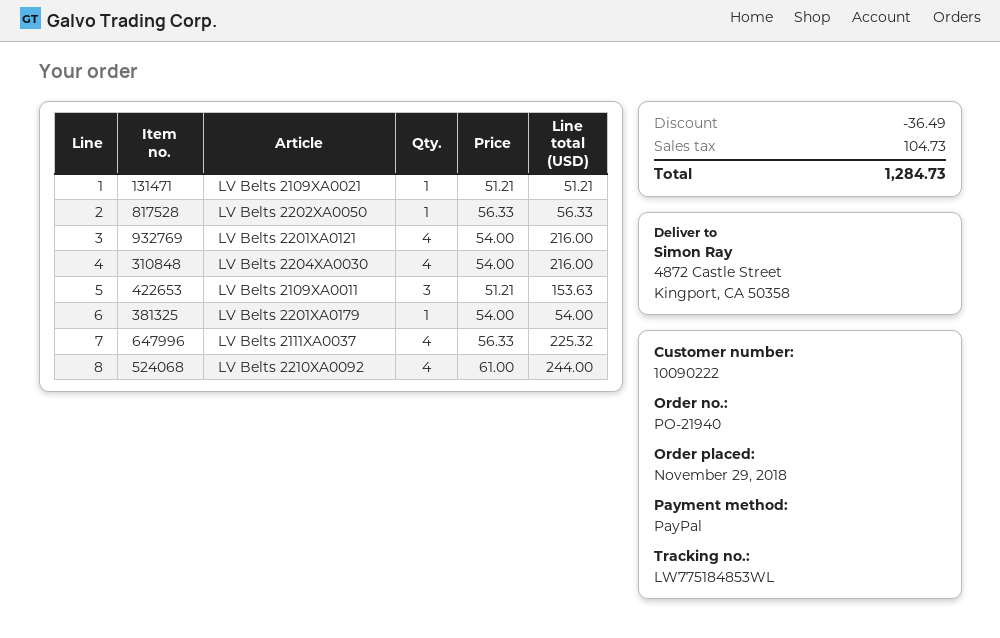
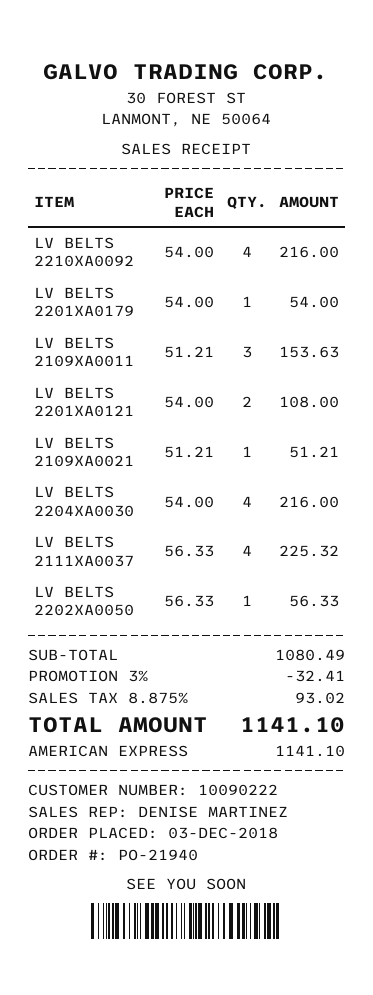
order date: 2018-11-29 -> 2018-12-03
payment method: PayPal -> American Express
LV Belts 2201XA0121: 4 x 54.00 = 216.00 -> 2 x 54.00 = 108.00
LV Belts 2210XA0092: 4 x 61.00 = 244.00 -> 4 x 54.00 = 216.00
discount: 36.49 -> 32.41
tax: 104.73 -> 93.02
total: 1284.73 -> 1141.10

